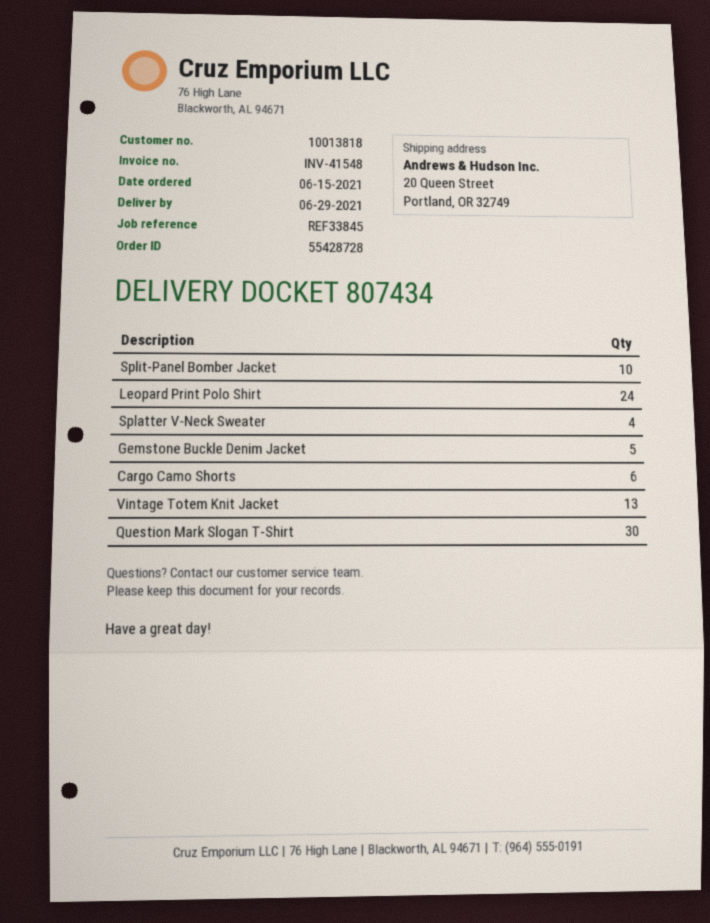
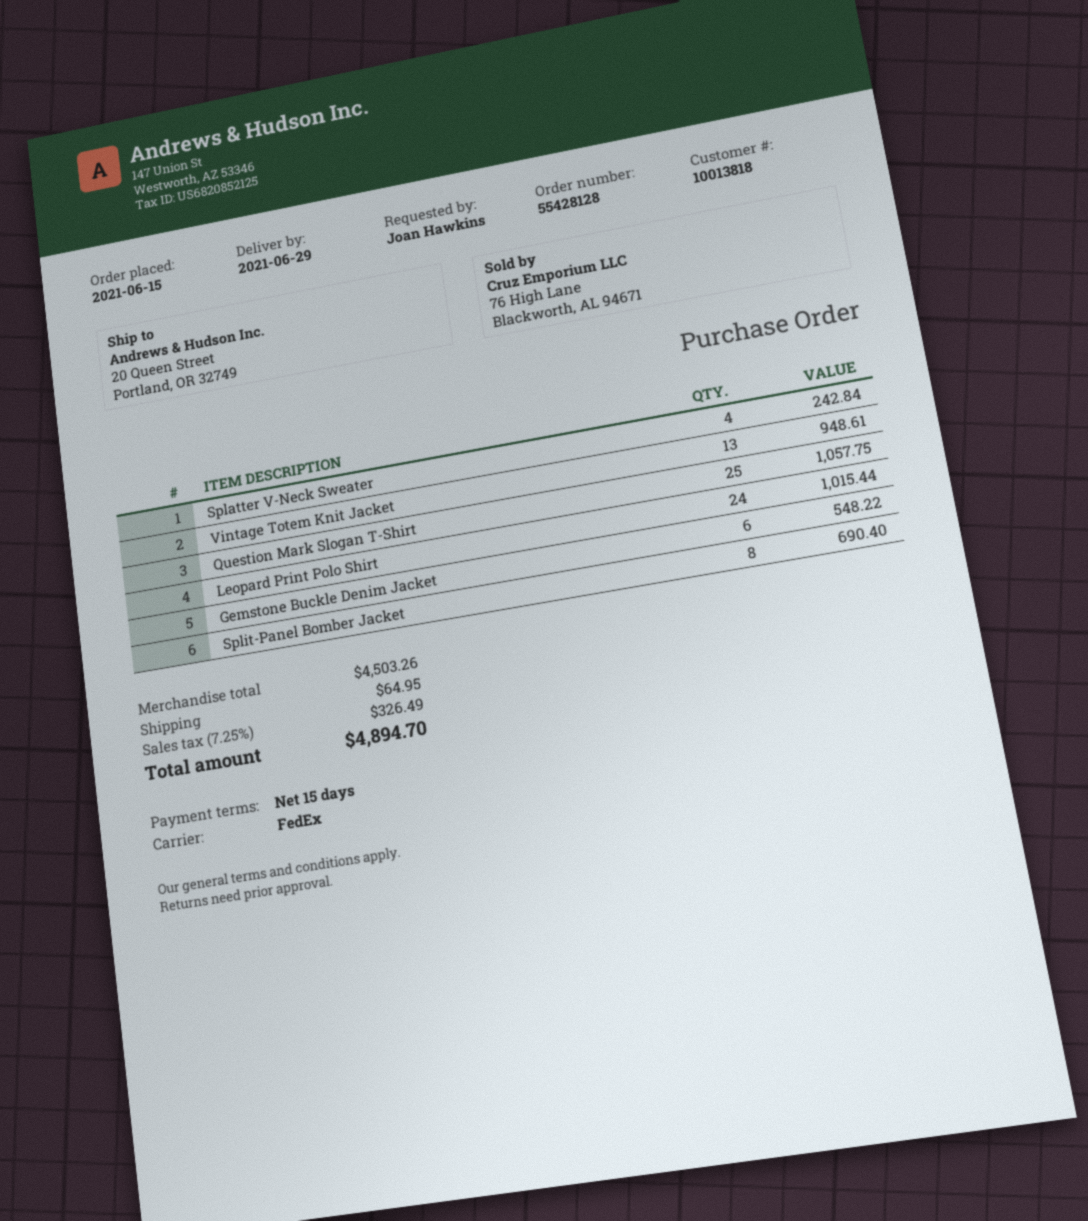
order number: 55428728 -> 55428128
Split-Panel Bomber Jacket: 10 -> 8
Gemstone Buckle Denim Jacket: 5 -> 6
Cargo Camo Shorts: 6 -> none
Question Mark Slogan T-Shirt: 30 -> 25

